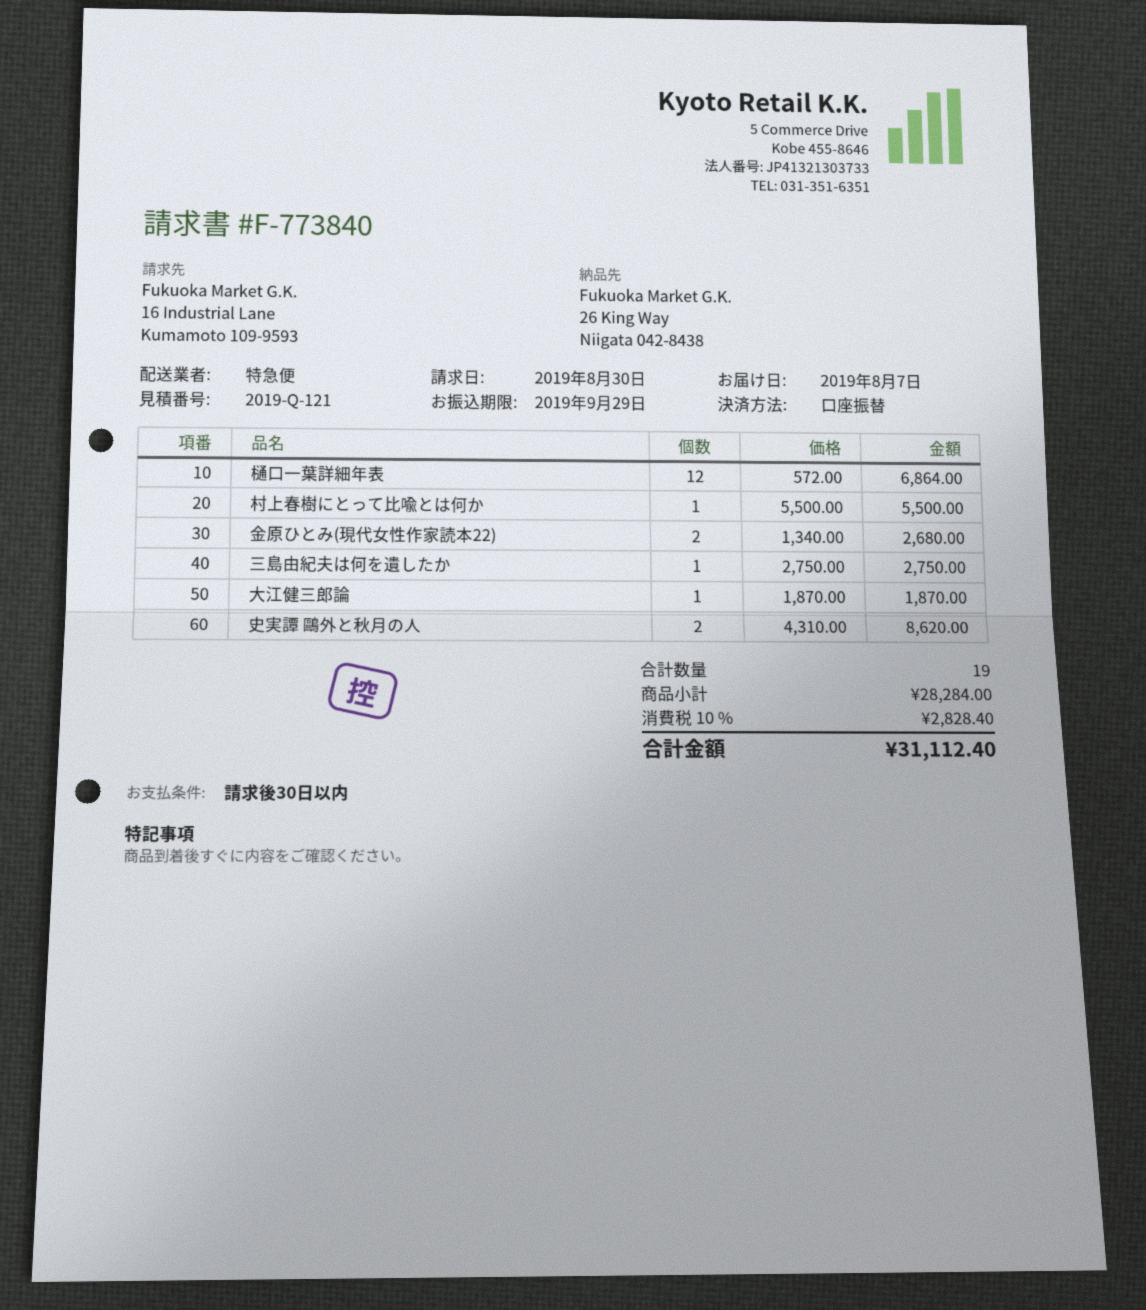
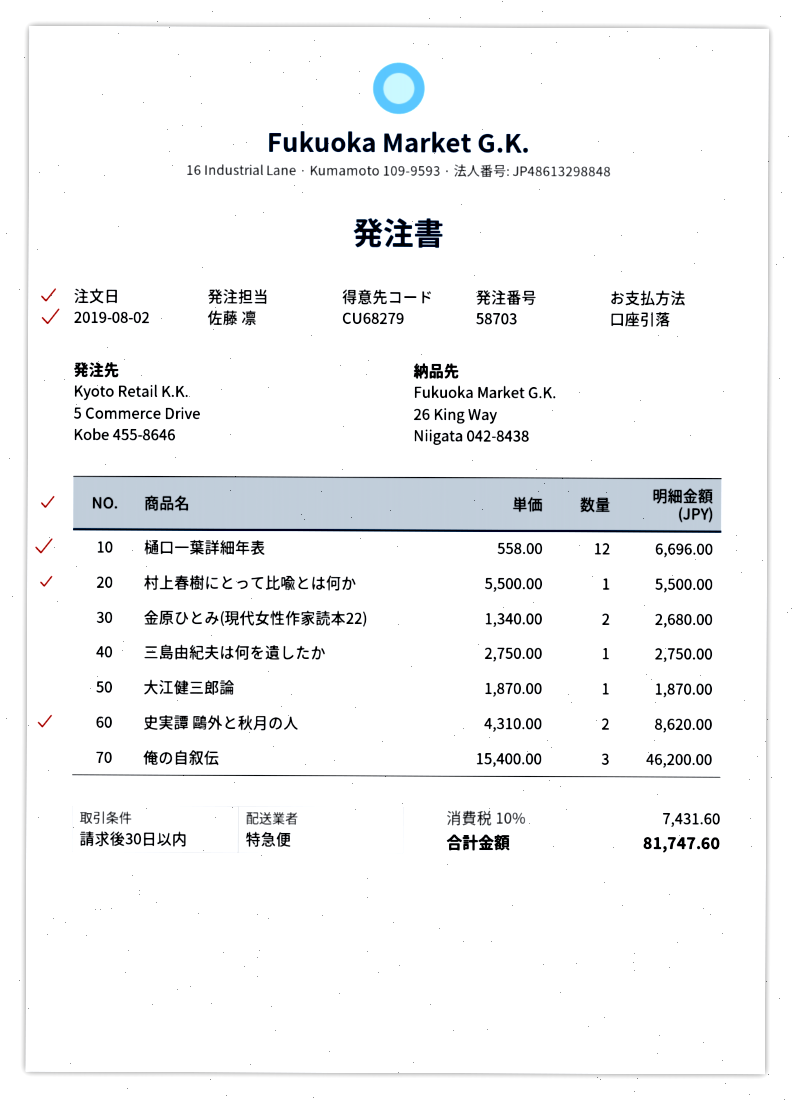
樋口一葉詳細年表: 12 x 572.00 = 6864.00 -> 12 x 558.00 = 6696.00
俺の自叙伝: none -> 3 x 15400.00 = 46200.00
tax: 10% = 2828.40 -> 10% = 7431.60
total: 31112.40 -> 81747.60

